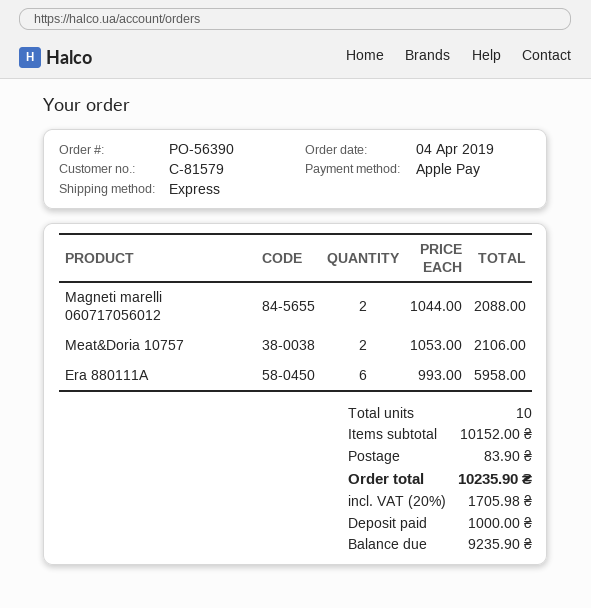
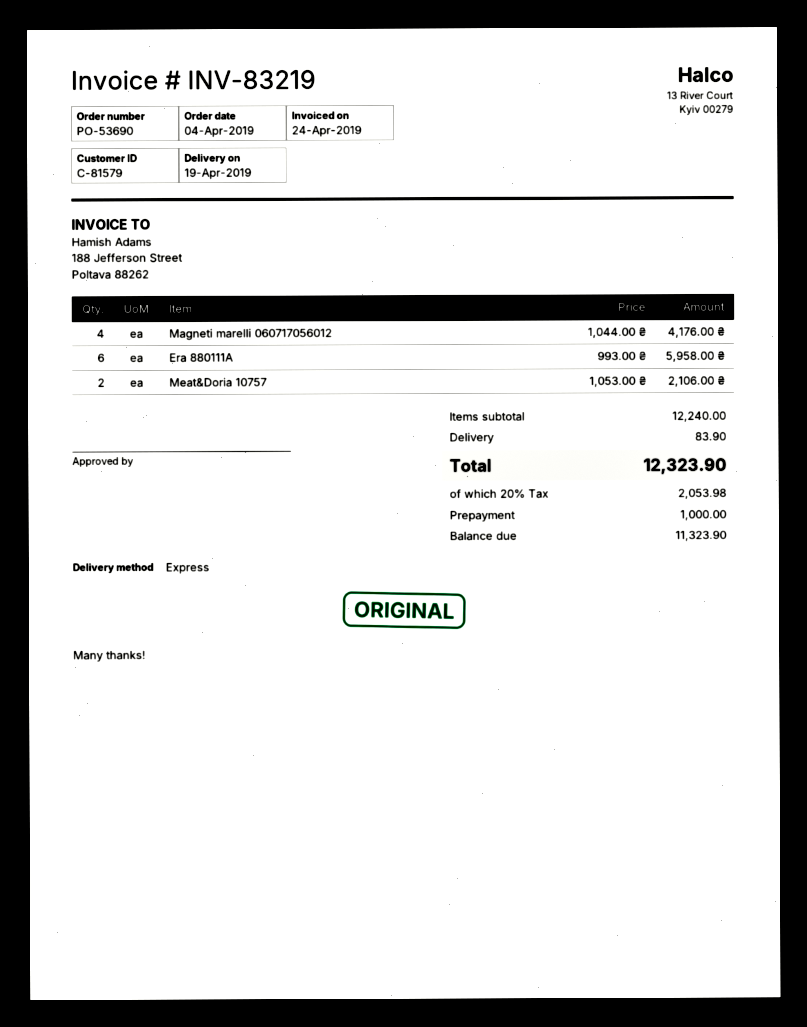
order number: PO-56390 -> PO-53690
Magneti marelli 060717056012: 2 x 1044.00 = 2088.00 -> 4 x 1044.00 = 4176.00
subtotal: 10152.00 -> 12240.00
tax: 20% = 1705.98 -> 20% = 2053.98
total: 10235.90 -> 12323.90
balance: 9235.90 -> 11323.90

